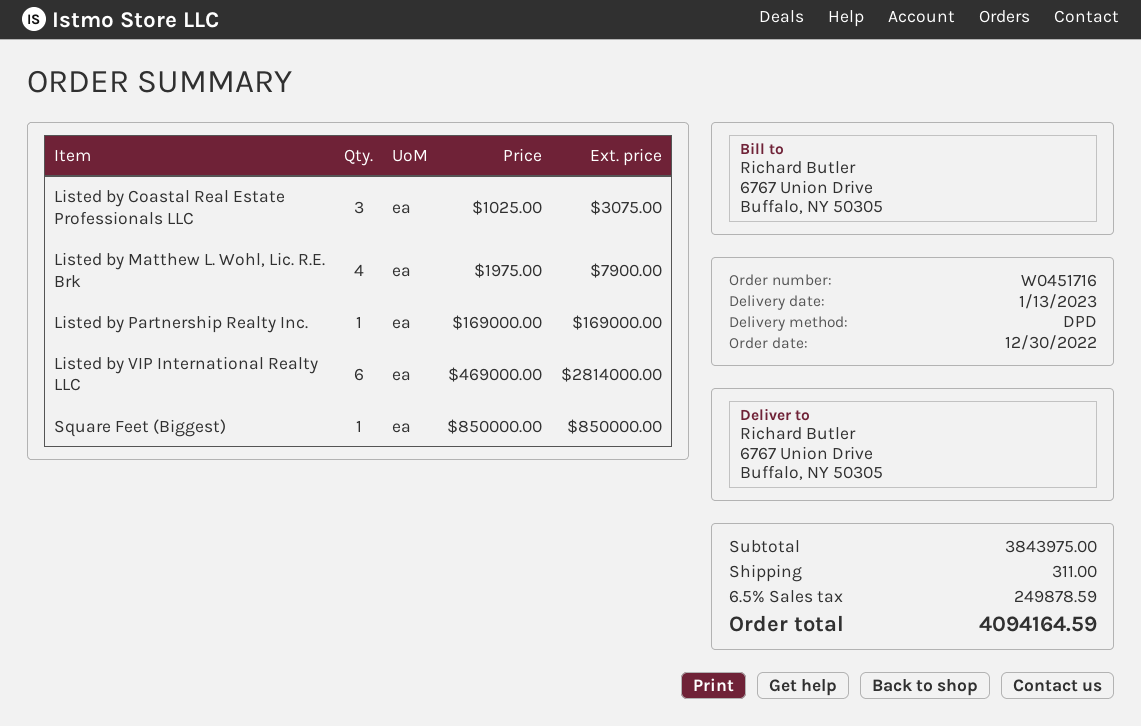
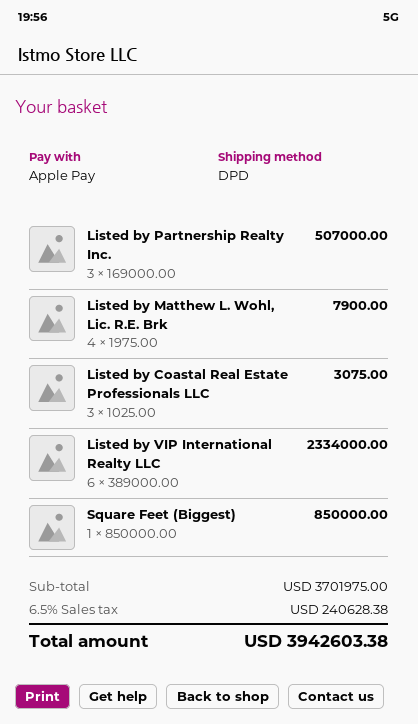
Listed by Partnership Realty Inc.: 1 x 169000.00 = 169000.00 -> 3 x 169000.00 = 507000.00
Listed by VIP International Realty LLC: 6 x 469000.00 = 2814000.00 -> 6 x 389000.00 = 2334000.00
subtotal: 3843975.00 -> 3701975.00
shipping: 311.00 -> none
tax: 6.5% = 249878.59 -> 6.5% = 240628.38
total: 4094164.59 -> 3942603.38

